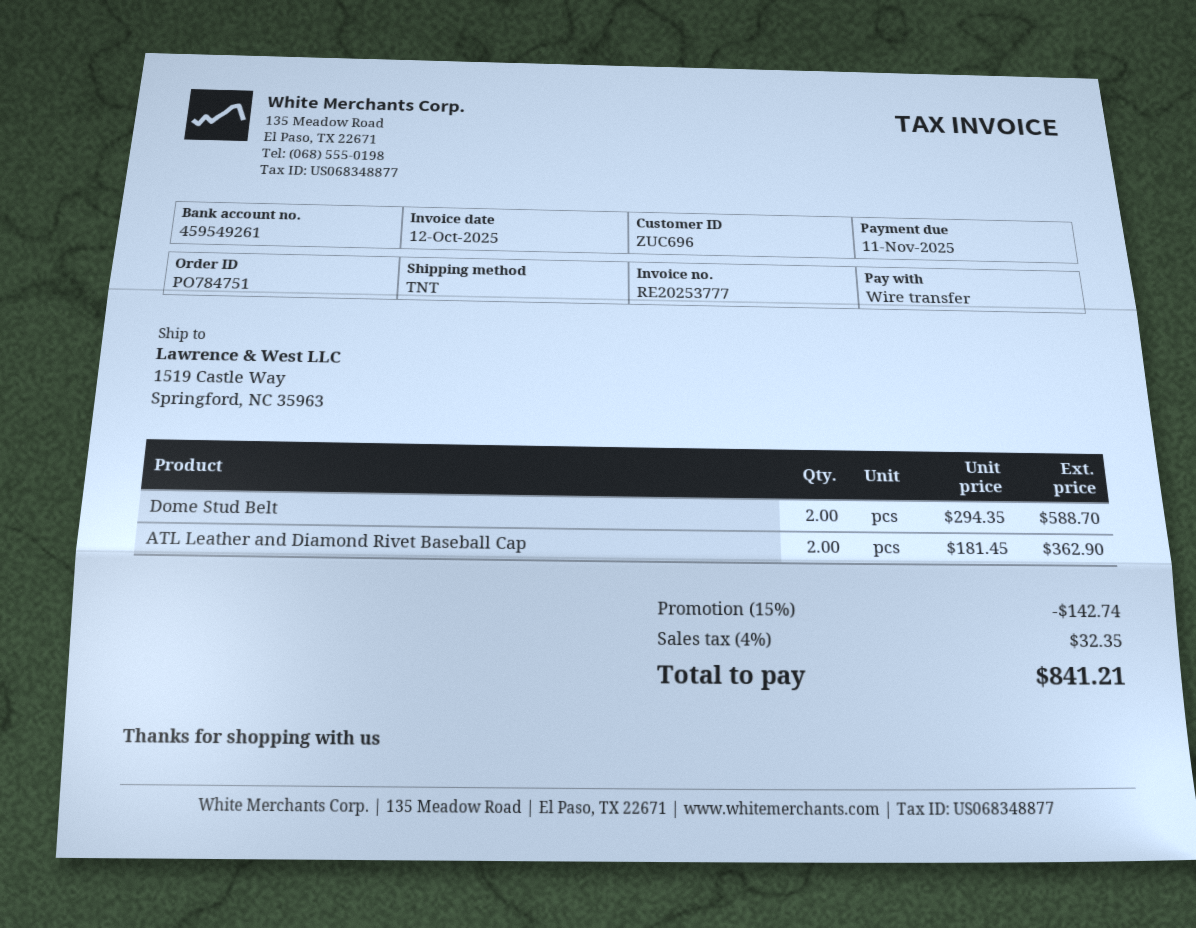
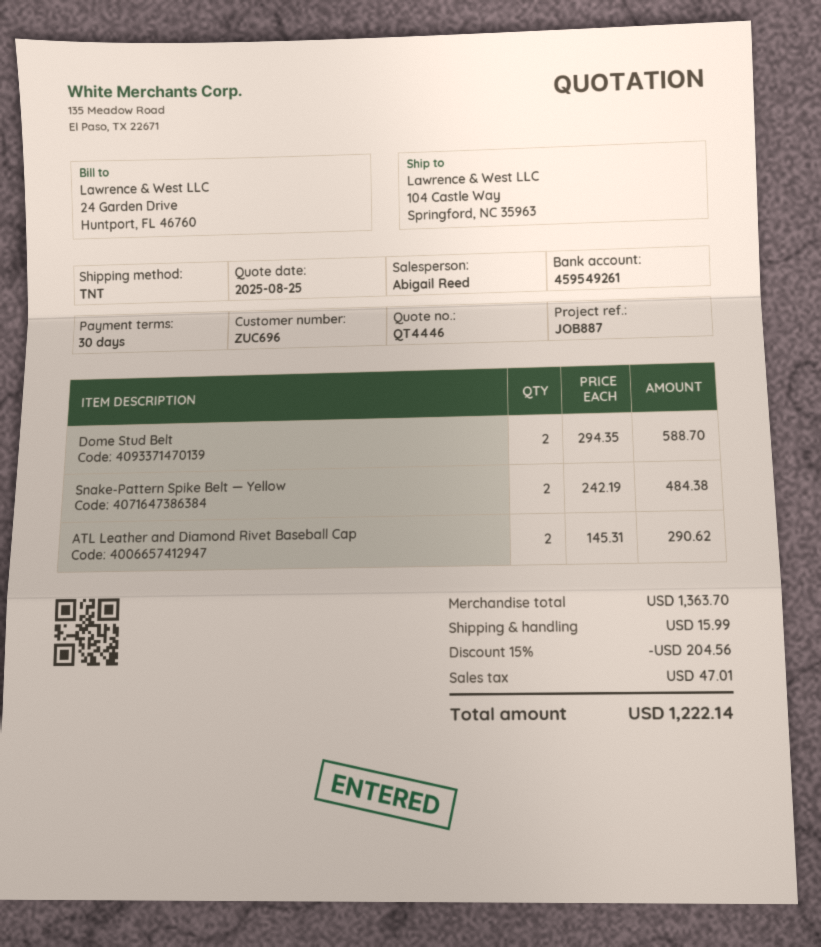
ship to: 1519 Castle Way, Springford, NC 35963 -> 104 Castle Way, Springford, NC 35963
ATL Leather and Diamond Rivet Baseball Cap: 2 x 181.45 = 362.90 -> 2 x 145.31 = 290.62
Snake-Pattern Spike Belt — Yellow: none -> 2 x 242.19 = 484.38
discount: 15% = 142.74 -> 15% = 204.56
shipping: none -> 15.99
tax: 32.35 -> 47.01
total: 841.21 -> 1222.14

